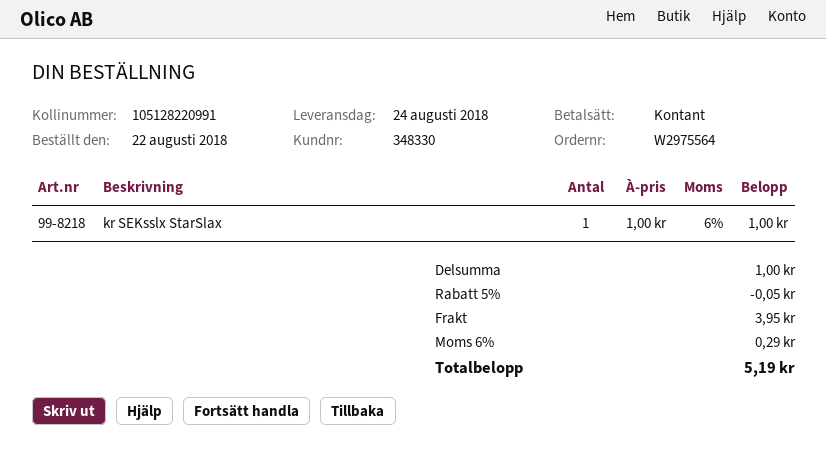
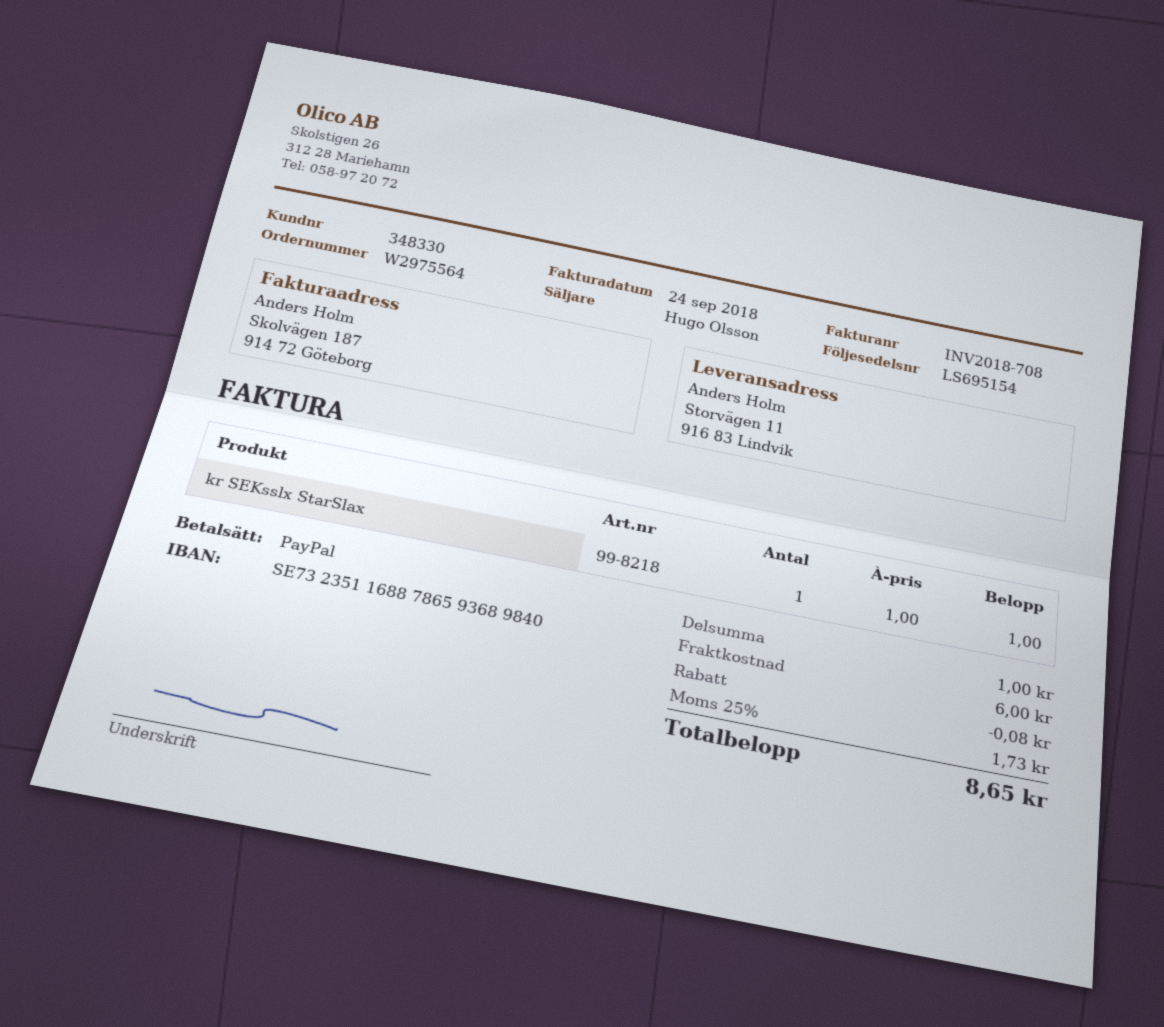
payment method: cash -> PayPal
discount: 0.05 -> 0.08
shipping: 3.95 -> 6.00
tax: 6% = 0.29 -> 25% = 1.73
total: 5.19 -> 8.65

